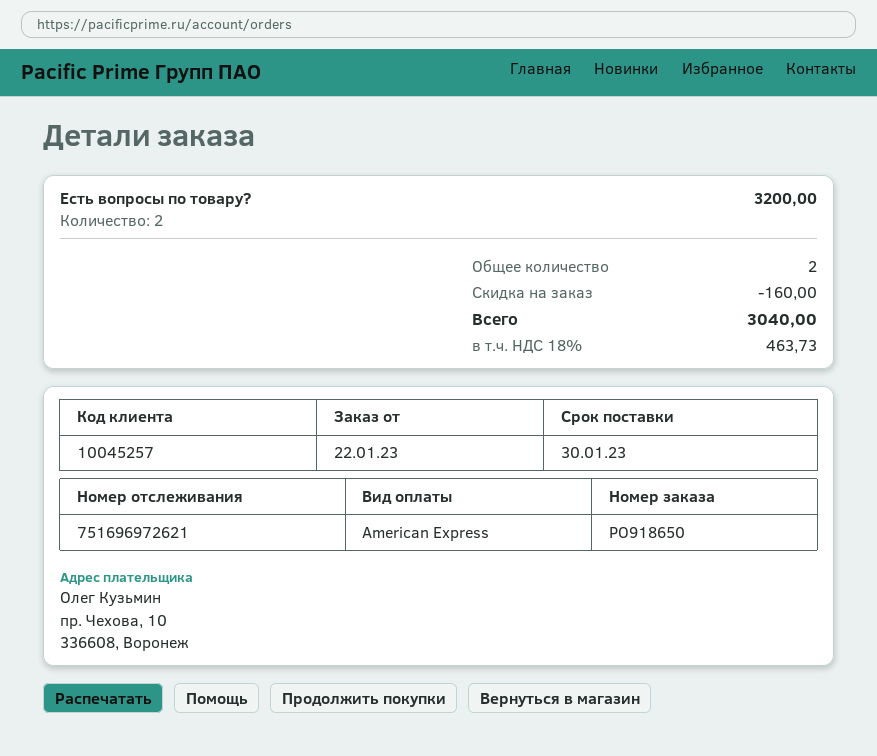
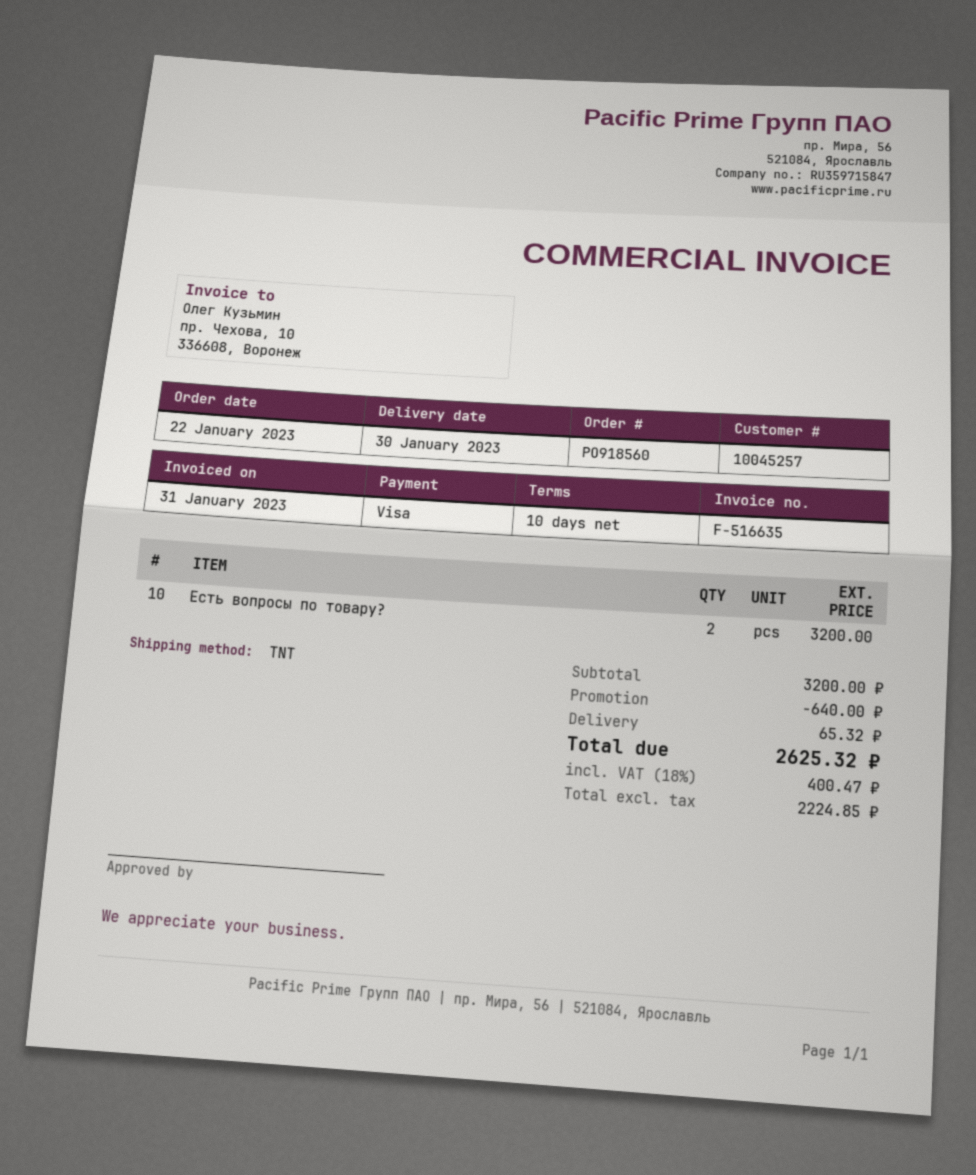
order number: PO918650 -> PO918560
payment method: American Express -> Visa
discount: 160.00 -> 640.00
shipping: none -> 65.32
tax: 18% = 463.73 -> 18% = 400.47
total: 3040.00 -> 2625.32

